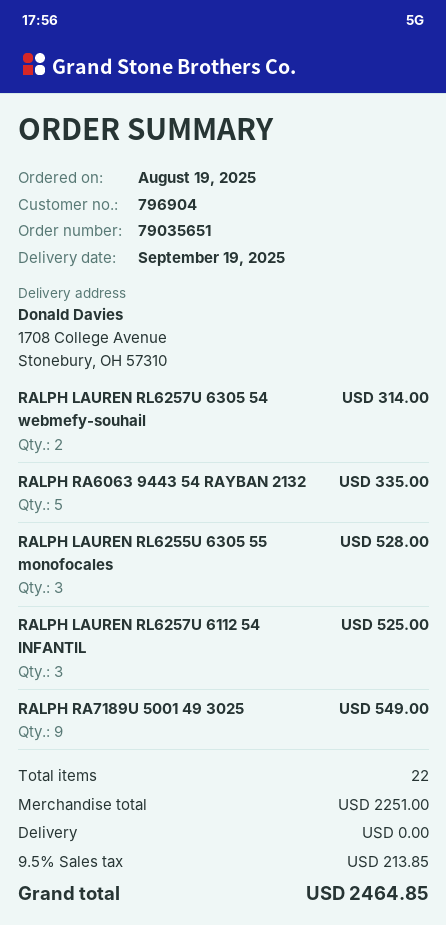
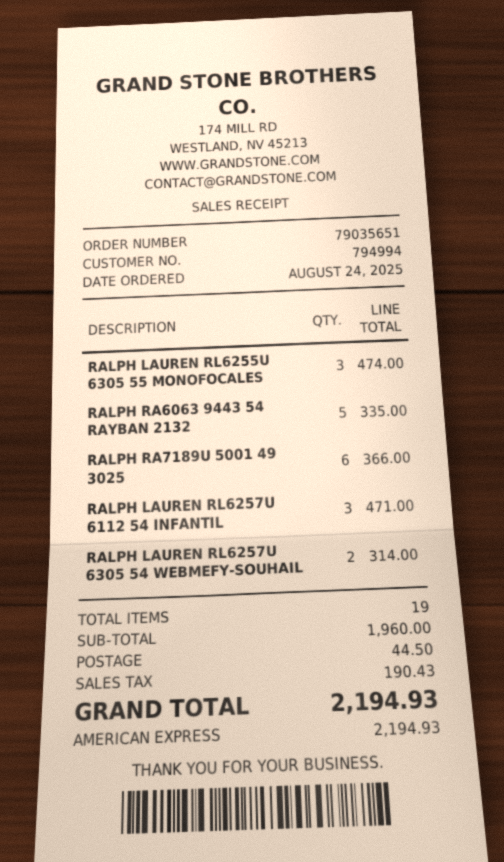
order date: 2025-08-19 -> 2025-08-24
customer number: 796904 -> 794994
RALPH LAUREN RL6255U 6305 55 monofocales: 3 for 528.00 -> 3 for 474.00
RALPH LAUREN RL6257U 6112 54 INFANTIL: 3 for 525.00 -> 3 for 471.00
RALPH RA7189U 5001 49 3025: 9 for 549.00 -> 6 for 366.00
total quantity: 22 -> 19
subtotal: 2251.00 -> 1960.00
shipping: 0.00 -> 44.50
tax: 213.85 -> 190.43
total: 2464.85 -> 2194.93

